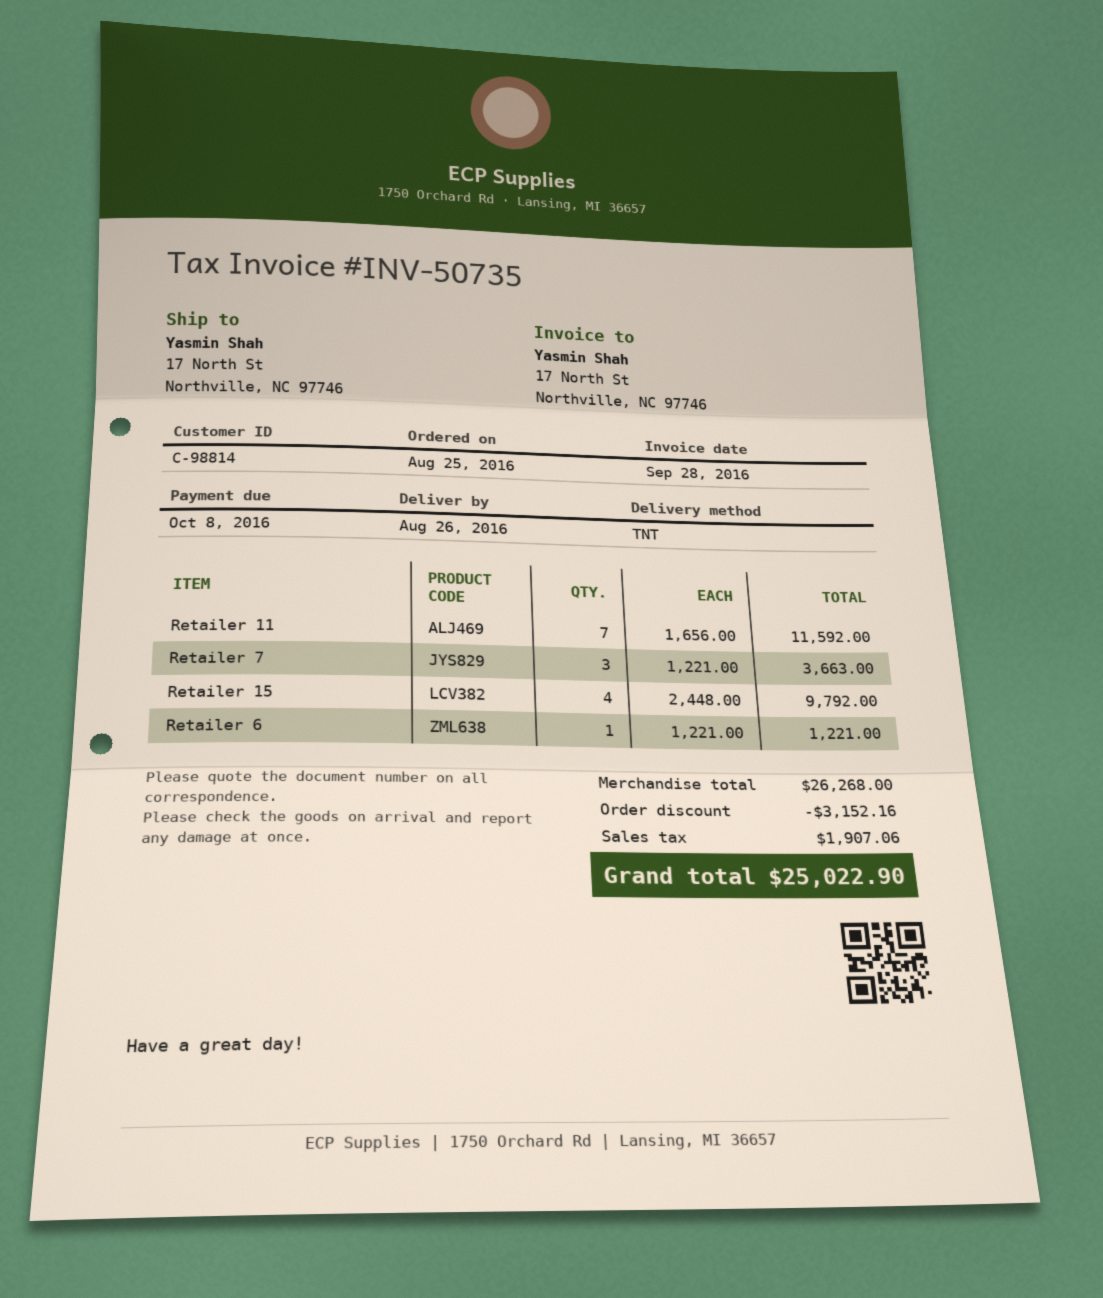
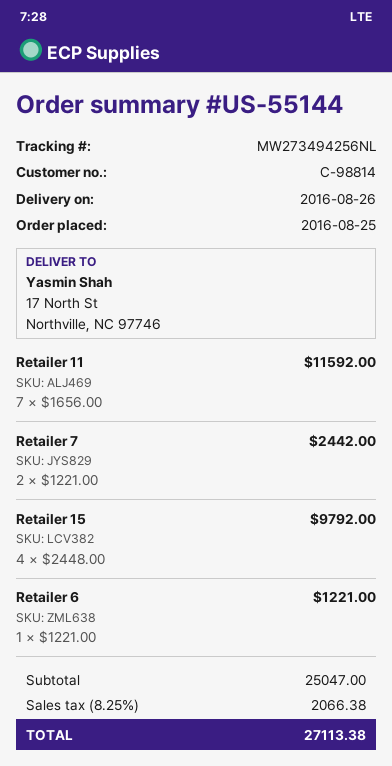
Retailer 7: 3 x 1221.00 = 3663.00 -> 2 x 1221.00 = 2442.00
subtotal: 26268.00 -> 25047.00
discount: 3152.16 -> none
tax: 1907.06 -> 2066.38
total: 25022.90 -> 27113.38

